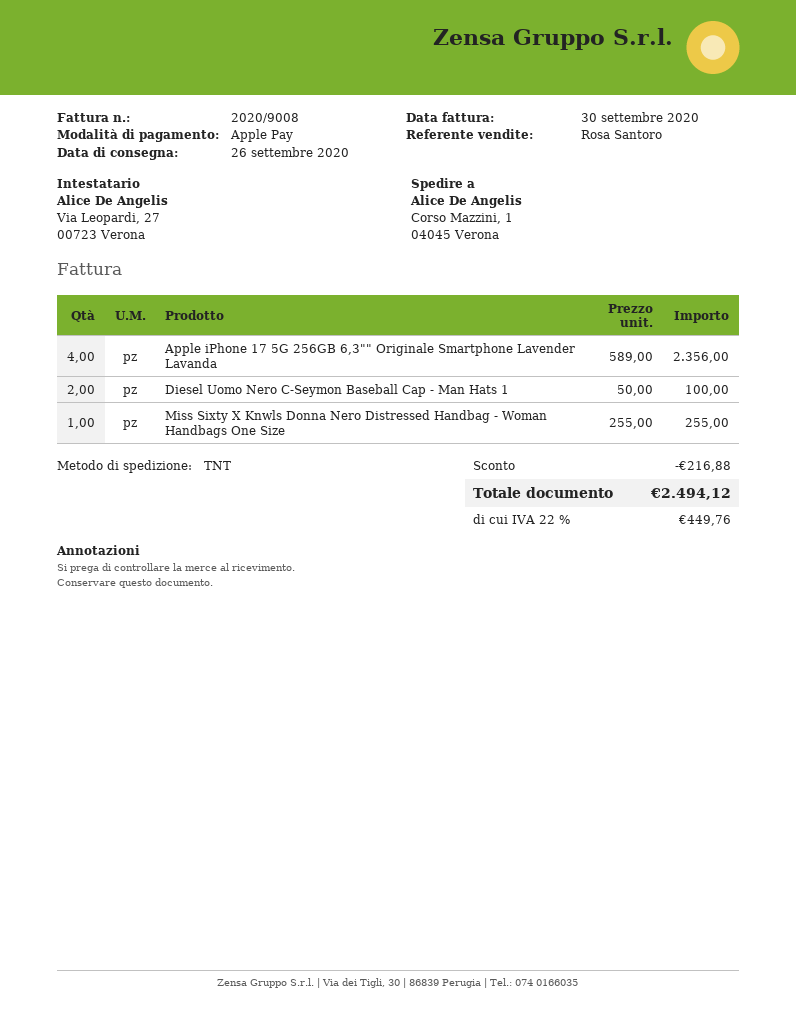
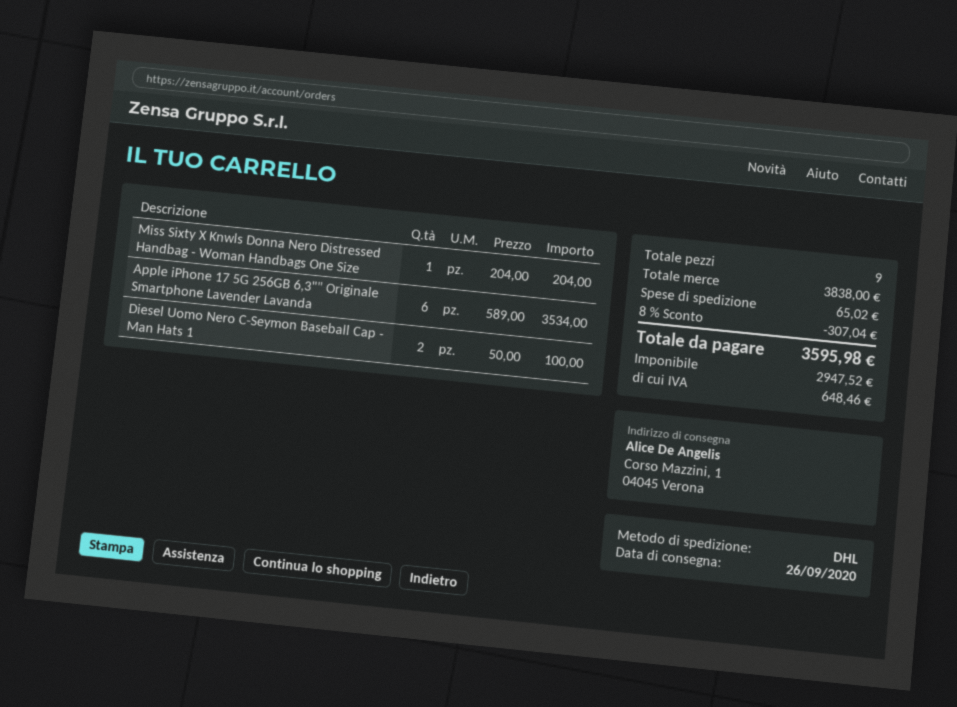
shipping method: TNT -> DHL
Apple iPhone 17 5G 256GB 6,3"" Originale Smartphone Lavender Lavanda: 4 x 589.00 = 2356.00 -> 6 x 589.00 = 3534.00
Miss Sixty X Knwls Donna Nero Distressed Handbag - Woman Handbags One Size: 1 x 255.00 = 255.00 -> 1 x 204.00 = 204.00
discount: 216.88 -> 307.04
shipping: none -> 65.02
tax: 449.76 -> 648.46
total: 2494.12 -> 3595.98

